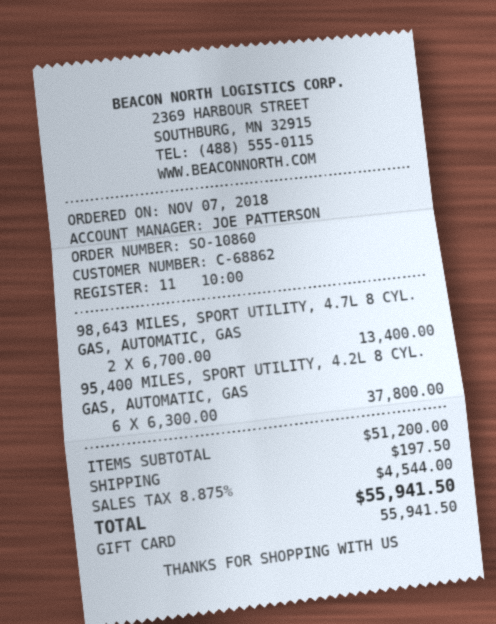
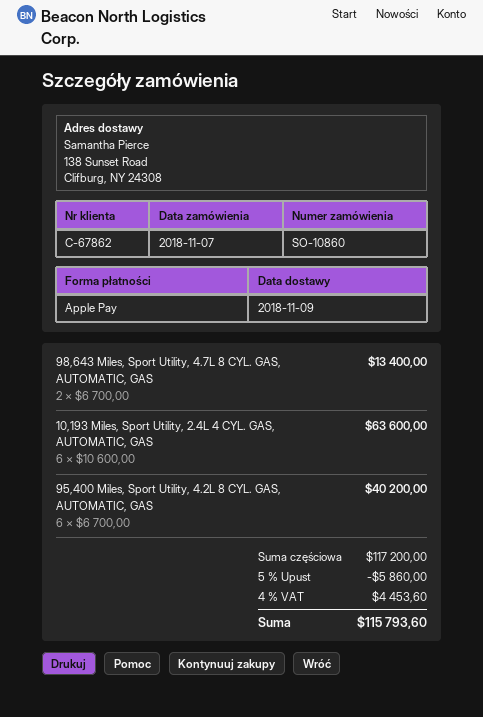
customer number: C-68862 -> C-67862
payment method: gift card -> Apple Pay
95,400 MILES, SPORT UTILITY, 4.2L 8 CYL. GAS, AUTOMATIC, GAS: 6 x 6300.00 = 37800.00 -> 6 x 6700.00 = 40200.00
10,193 Miles, Sport Utility, 2.4L 4 CYL. GAS, AUTOMATIC, GAS: none -> 6 x 10600.00 = 63600.00
subtotal: 51200.00 -> 117200.00
discount: none -> 5% = 5860.00
shipping: 197.50 -> none
tax: 8.875% = 4544.00 -> 4% = 4453.60
total: 55941.50 -> 115793.60

